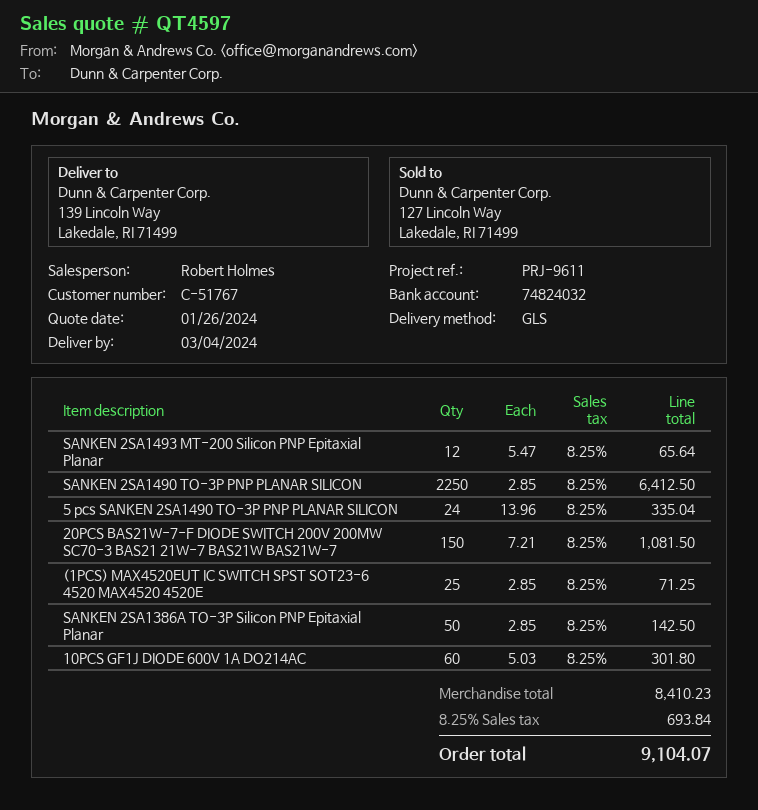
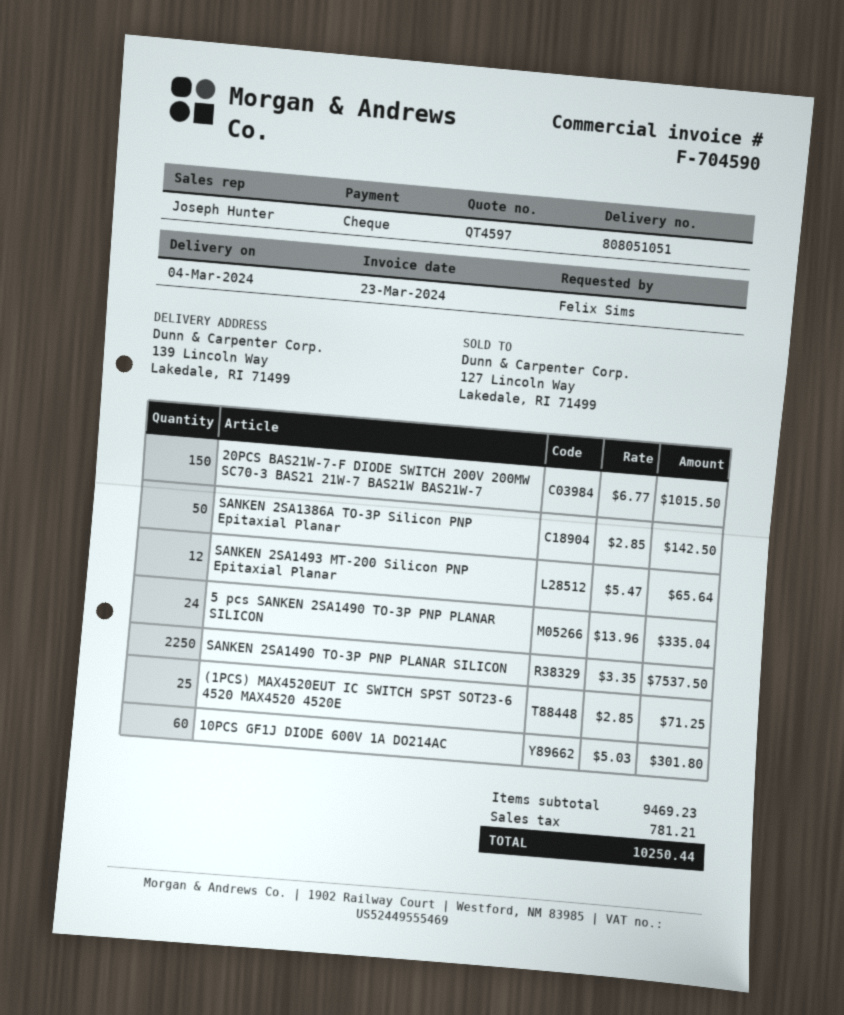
sales rep: Robert Holmes -> Joseph Hunter
SANKEN 2SA1490 TO-3P PNP PLANAR SILICON: 2250 x 2.85 = 6412.50 -> 2250 x 3.35 = 7537.50
20PCS BAS21W-7-F DIODE SWITCH 200V 200MW SC70-3 BAS21 21W-7 BAS21W BAS21W-7: 150 x 7.21 = 1081.50 -> 150 x 6.77 = 1015.50
subtotal: 8410.23 -> 9469.23
tax: 693.84 -> 781.21
total: 9104.07 -> 10250.44

